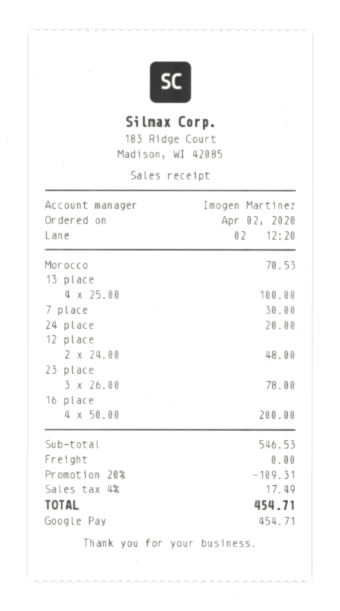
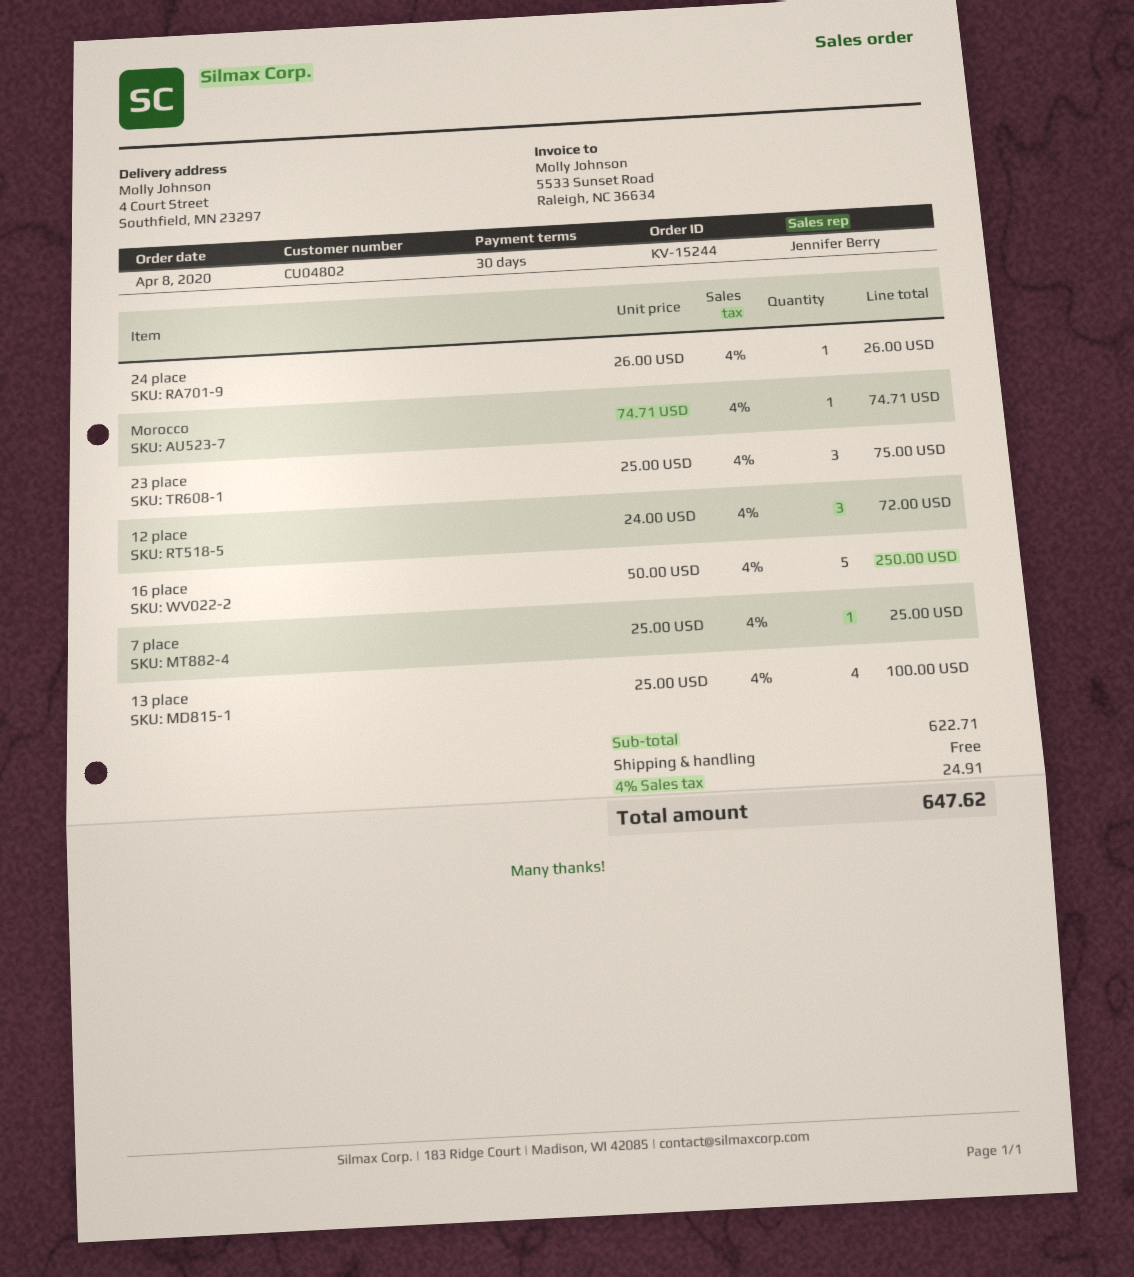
order date: 2020-04-02 -> 2020-04-08
sales rep: Imogen Martinez -> Jennifer Berry
Morocco: 1 x 70.53 = 70.53 -> 1 x 74.71 = 74.71
7 place: 1 x 30.00 = 30.00 -> 1 x 25.00 = 25.00
24 place: 1 x 20.00 = 20.00 -> 1 x 26.00 = 26.00
12 place: 2 x 24.00 = 48.00 -> 3 x 24.00 = 72.00
23 place: 3 x 26.00 = 78.00 -> 3 x 25.00 = 75.00
16 place: 4 x 50.00 = 200.00 -> 5 x 50.00 = 250.00
subtotal: 546.53 -> 622.71
discount: 20% = 109.31 -> none
tax: 4% = 17.49 -> 4% = 24.91
total: 454.71 -> 647.62

